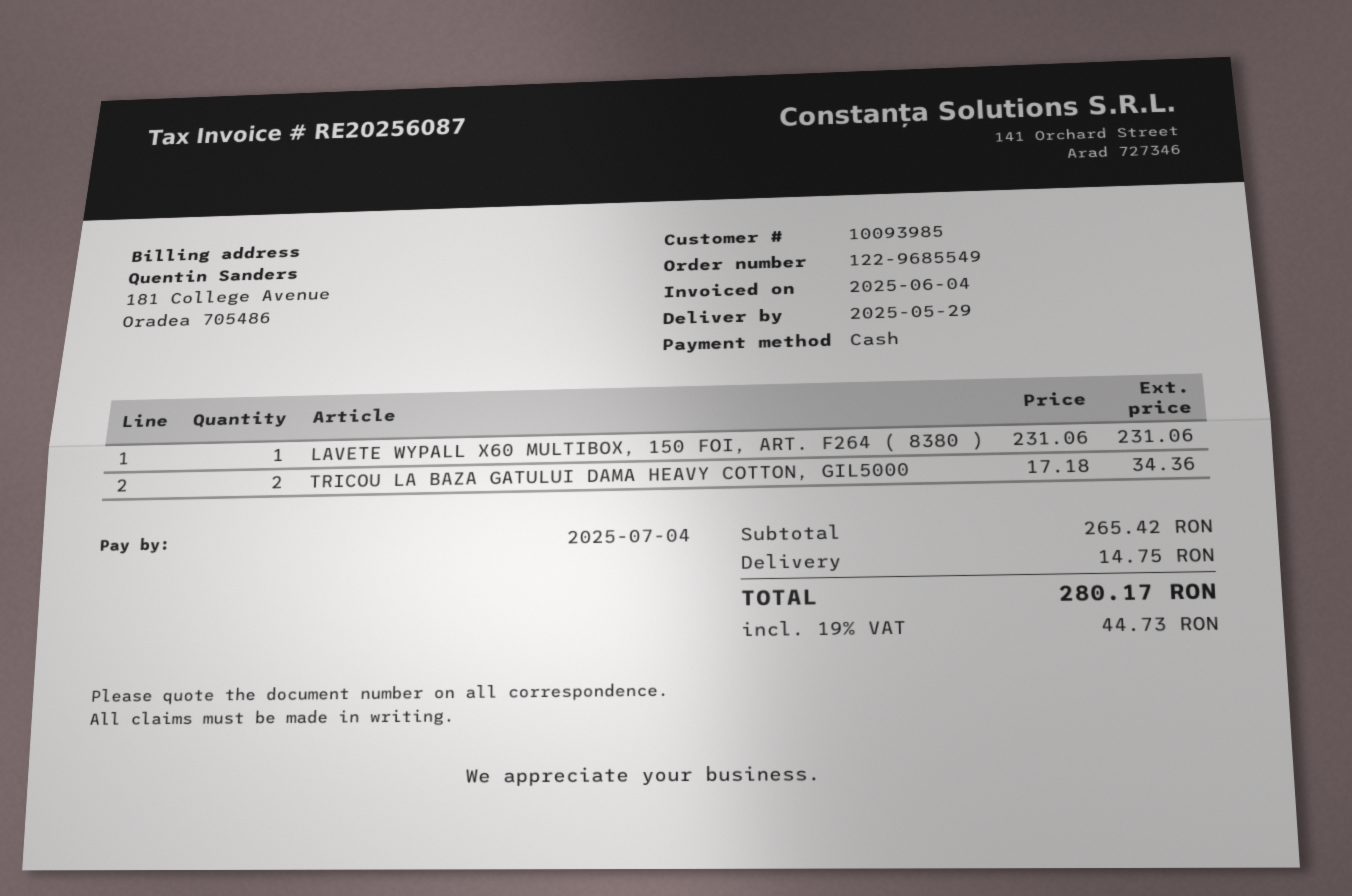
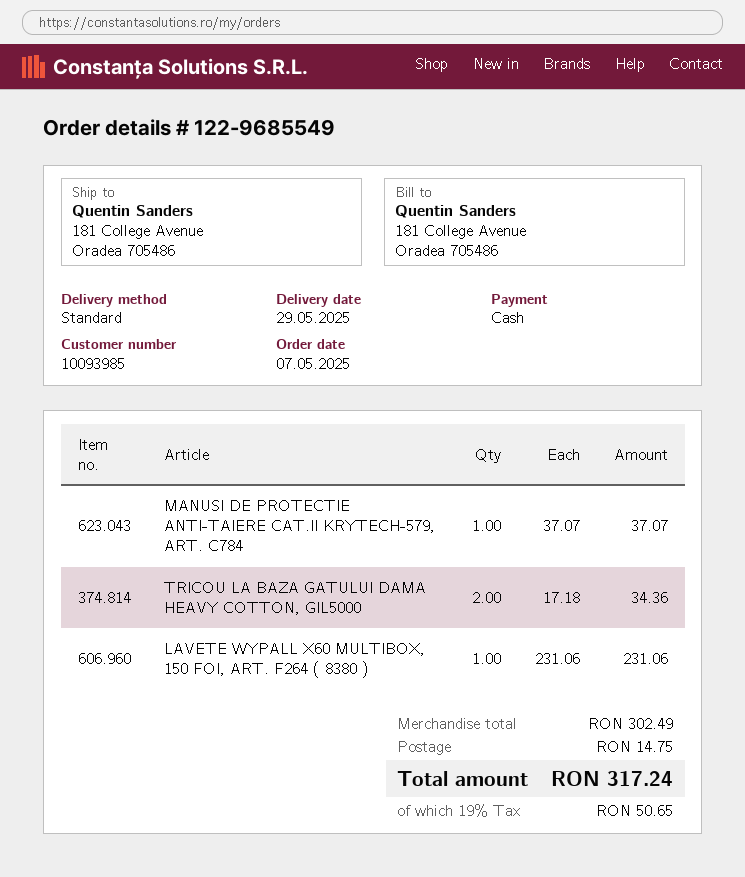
MANUSI DE PROTECTIE ANTI-TAIERE CAT.II KRYTECH-579, ART. C784: none -> 1 x 37.07 = 37.07
subtotal: 265.42 -> 302.49
tax: 19% = 44.73 -> 19% = 50.65
total: 280.17 -> 317.24

